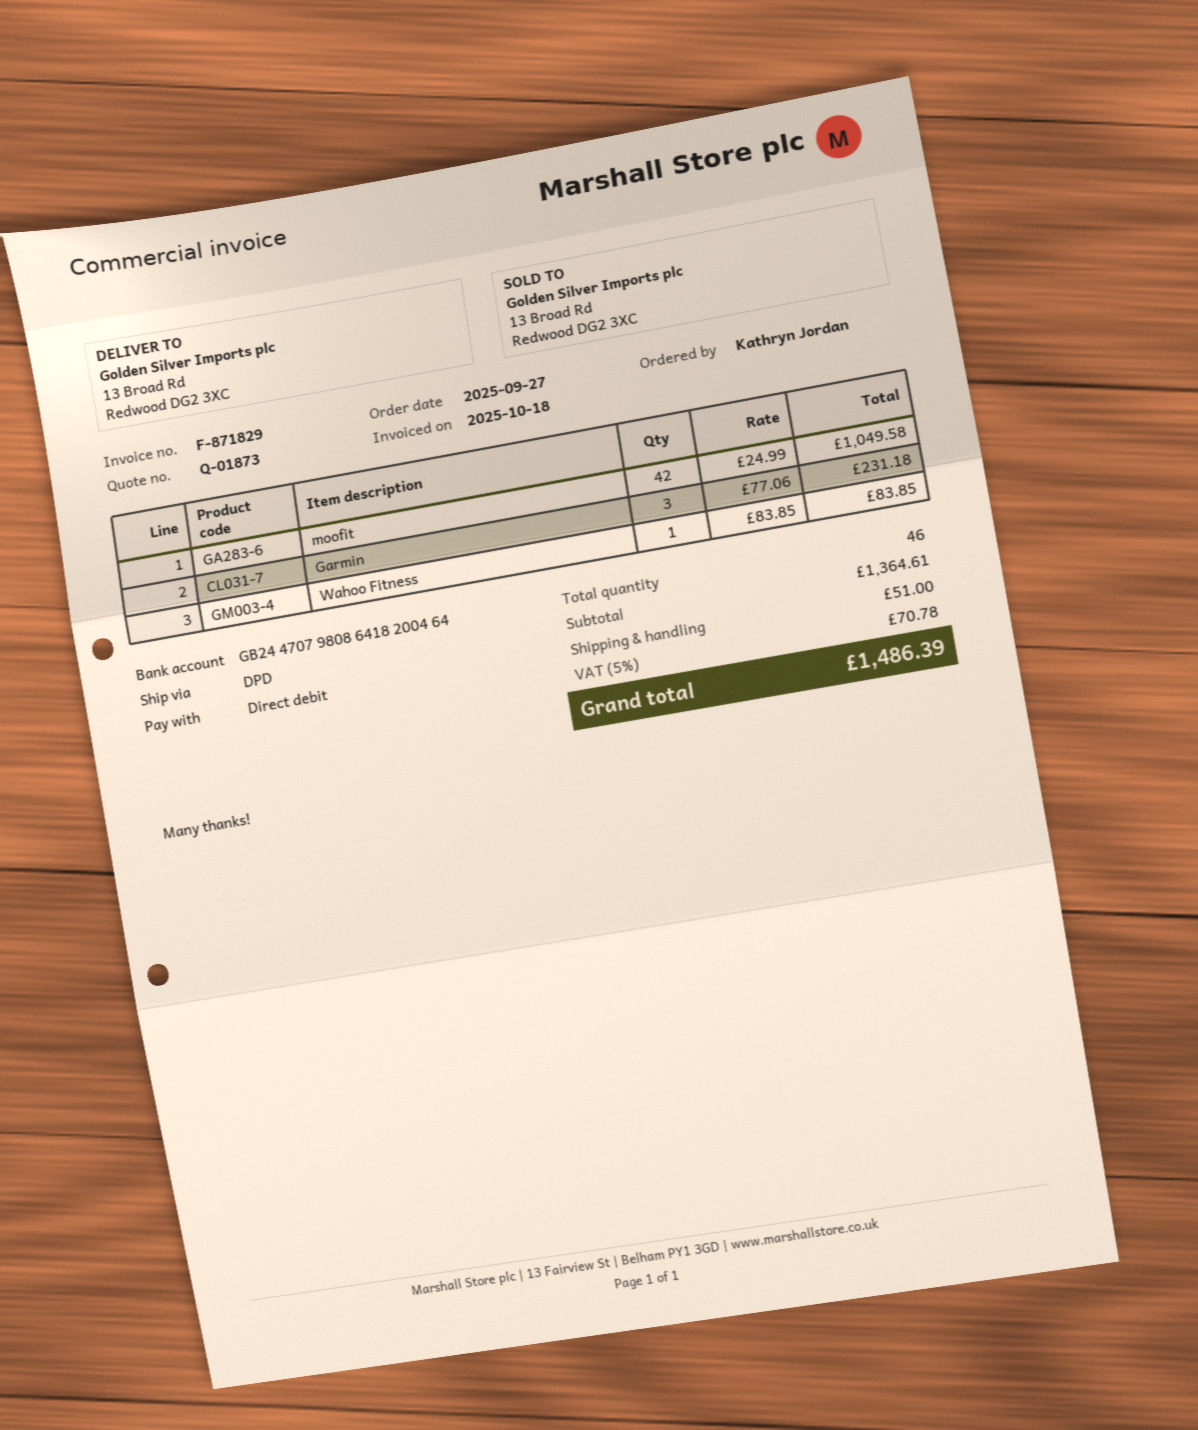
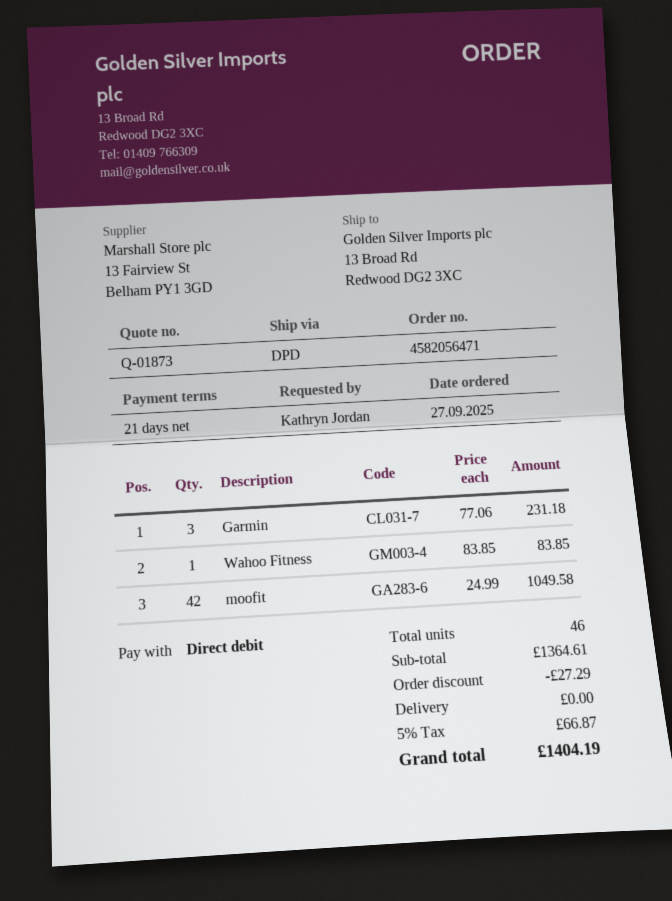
discount: none -> 27.29
shipping: 51.00 -> 0.00
tax: 5% = 70.78 -> 5% = 66.87
total: 1486.39 -> 1404.19

